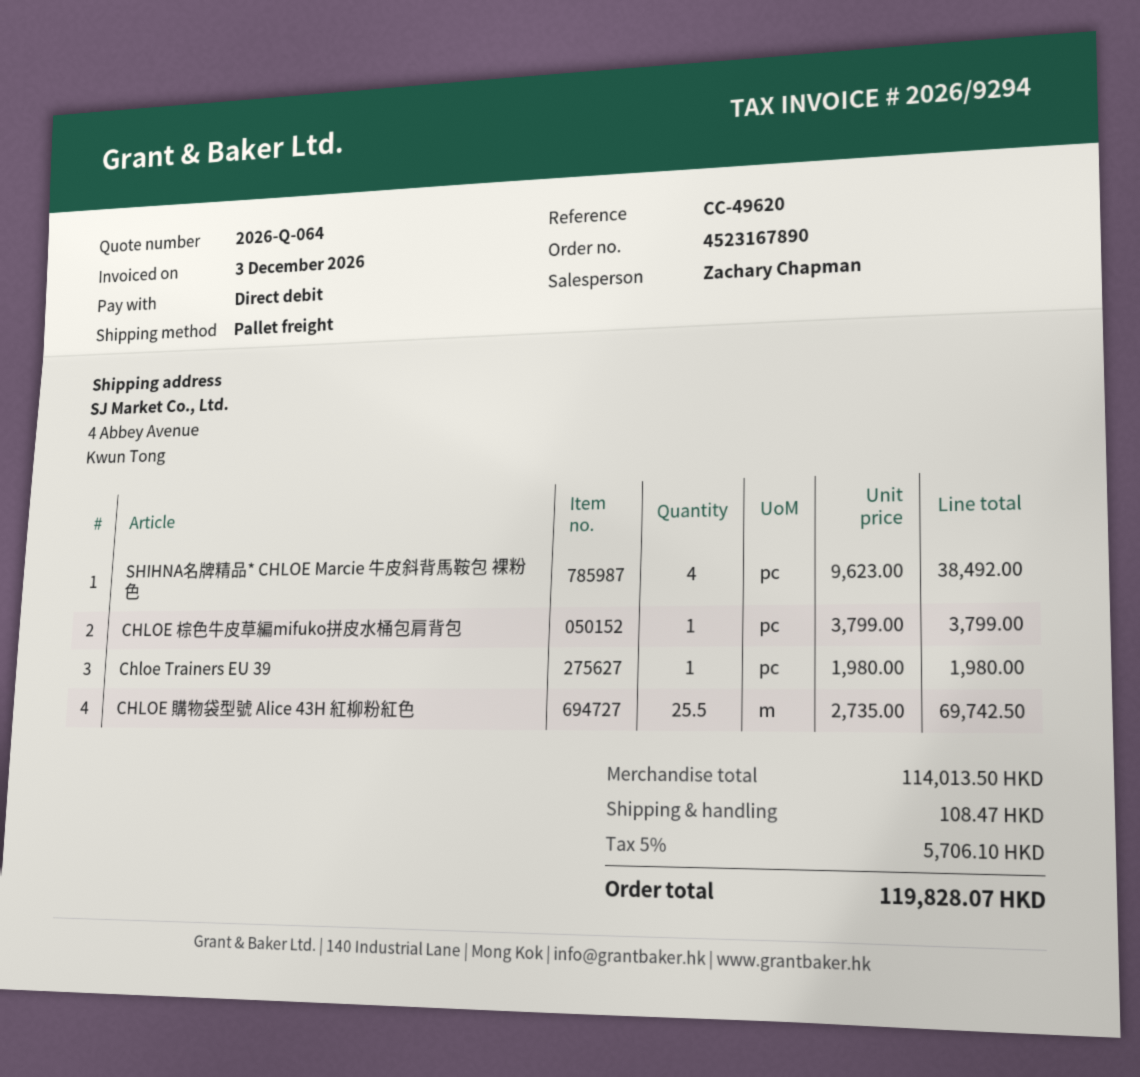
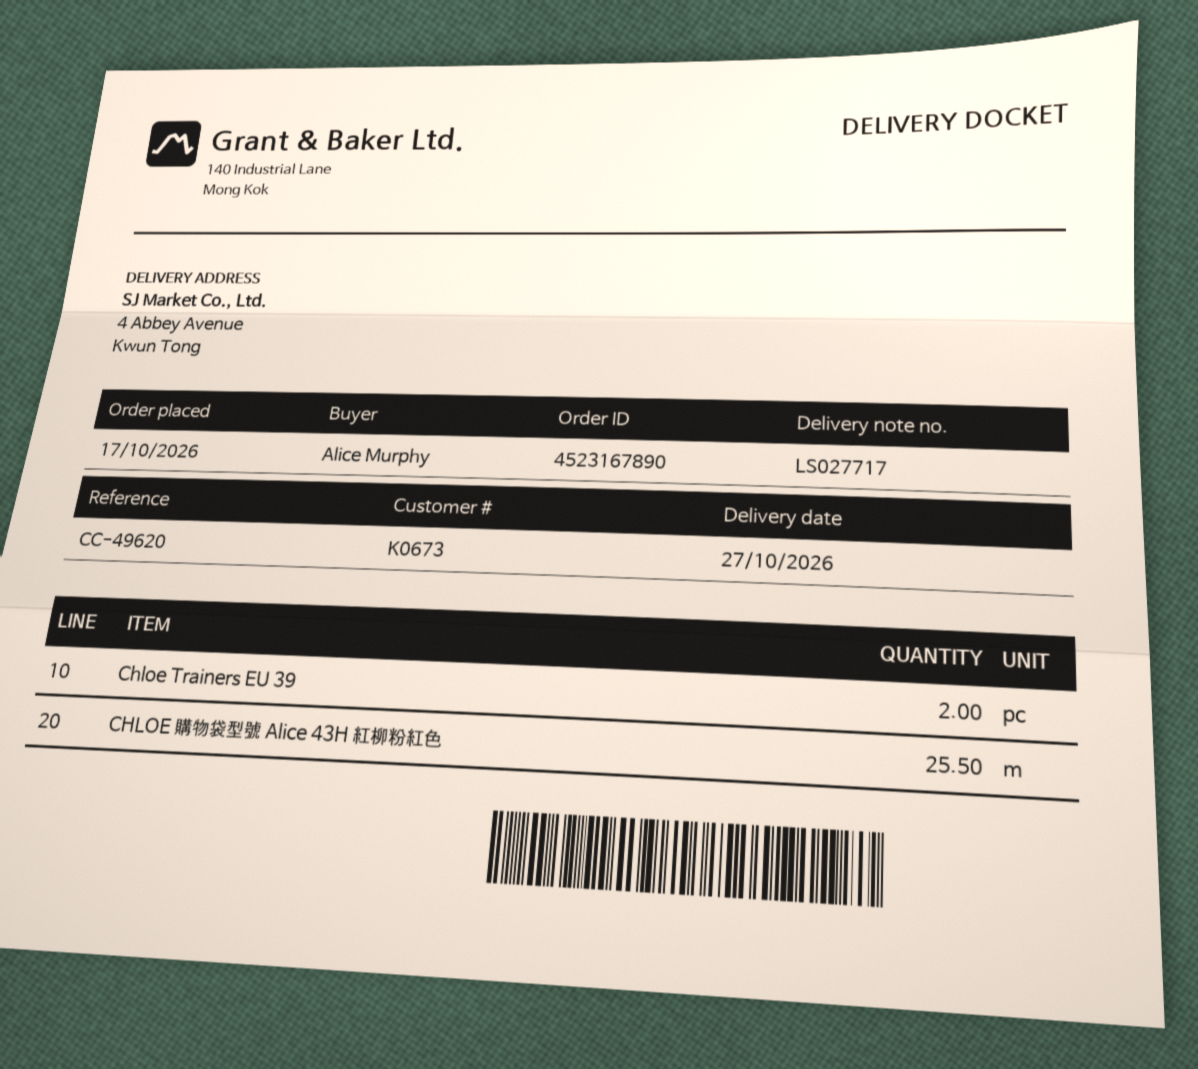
SHIHNA名牌精品* CHLOE Marcie 牛皮斜背馬鞍包 裸粉色: 4 -> none
CHLOE 棕色牛皮草編mifuko拼皮水桶包肩背包: 1 -> none
Chloe Trainers EU 39: 1 -> 2

